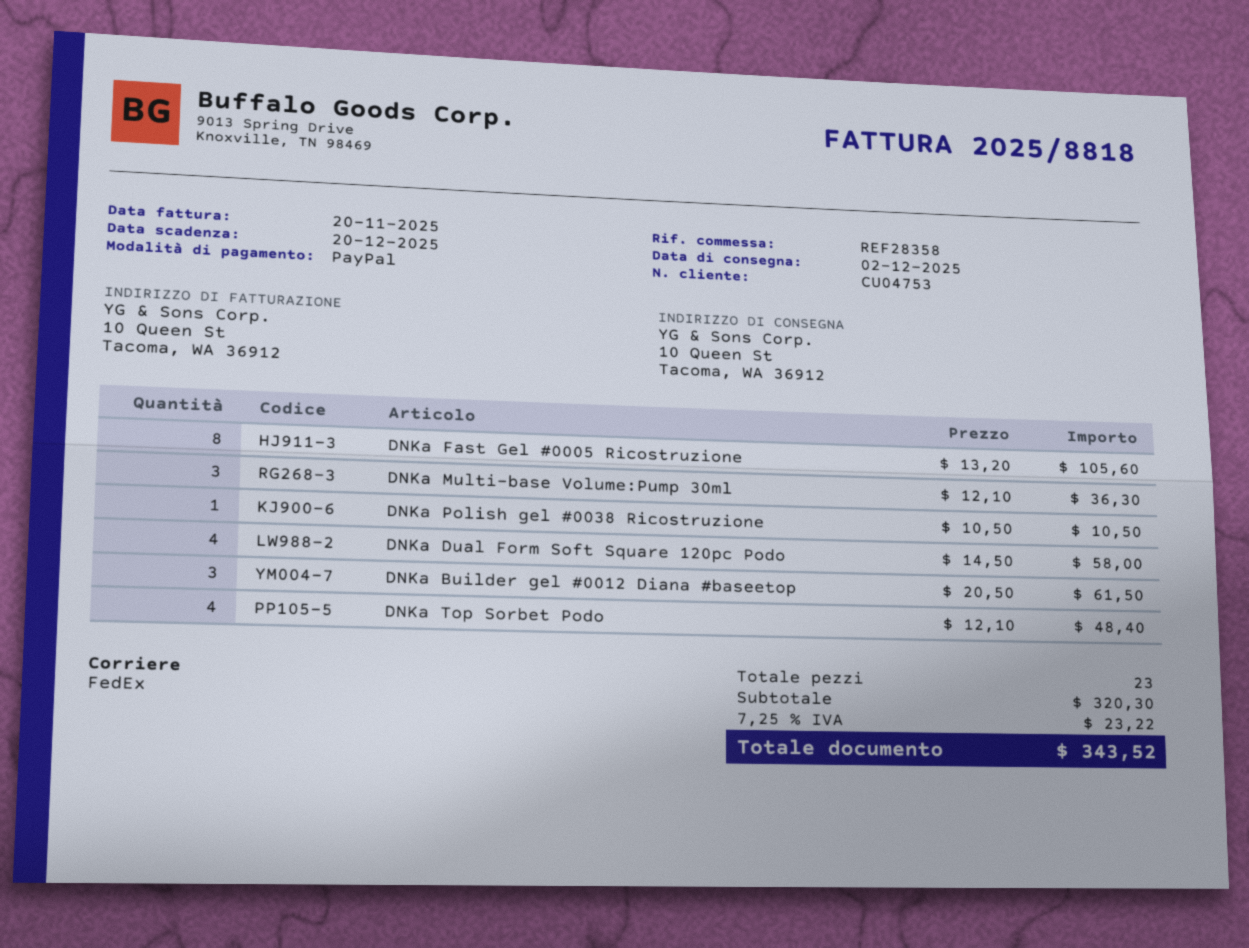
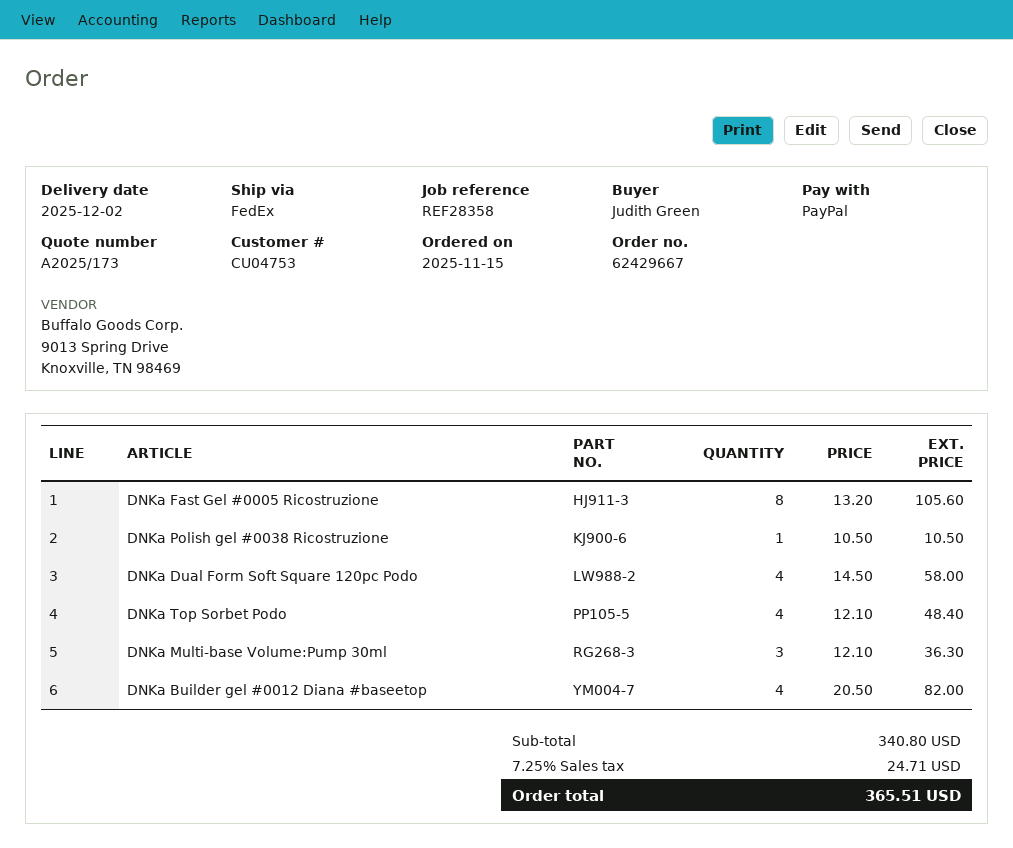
DNKa Builder gel #0012 Diana #baseetop: 3 x 20.50 = 61.50 -> 4 x 20.50 = 82.00
subtotal: 320.30 -> 340.80
tax: 7.25% = 23.22 -> 7.25% = 24.71
total: 343.52 -> 365.51

